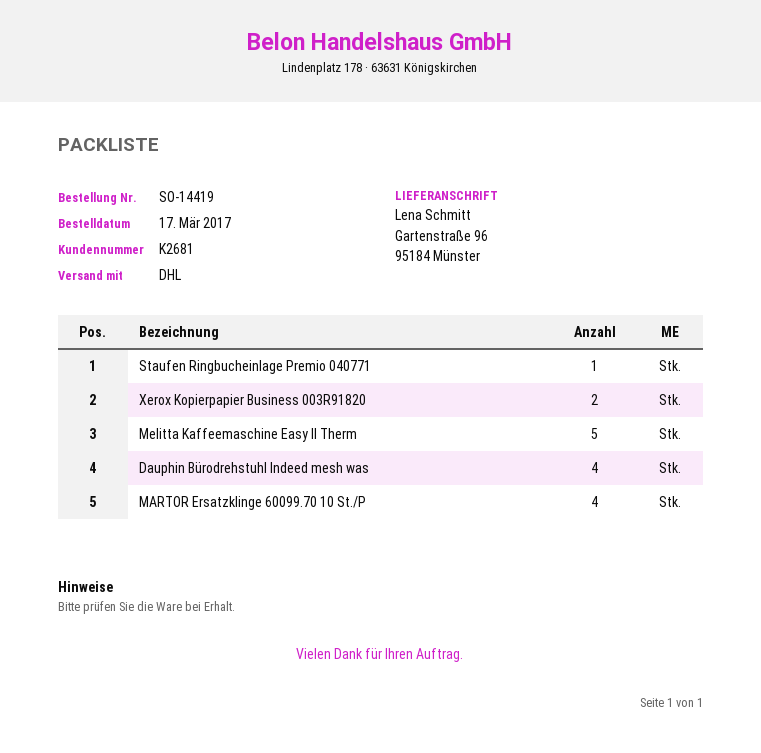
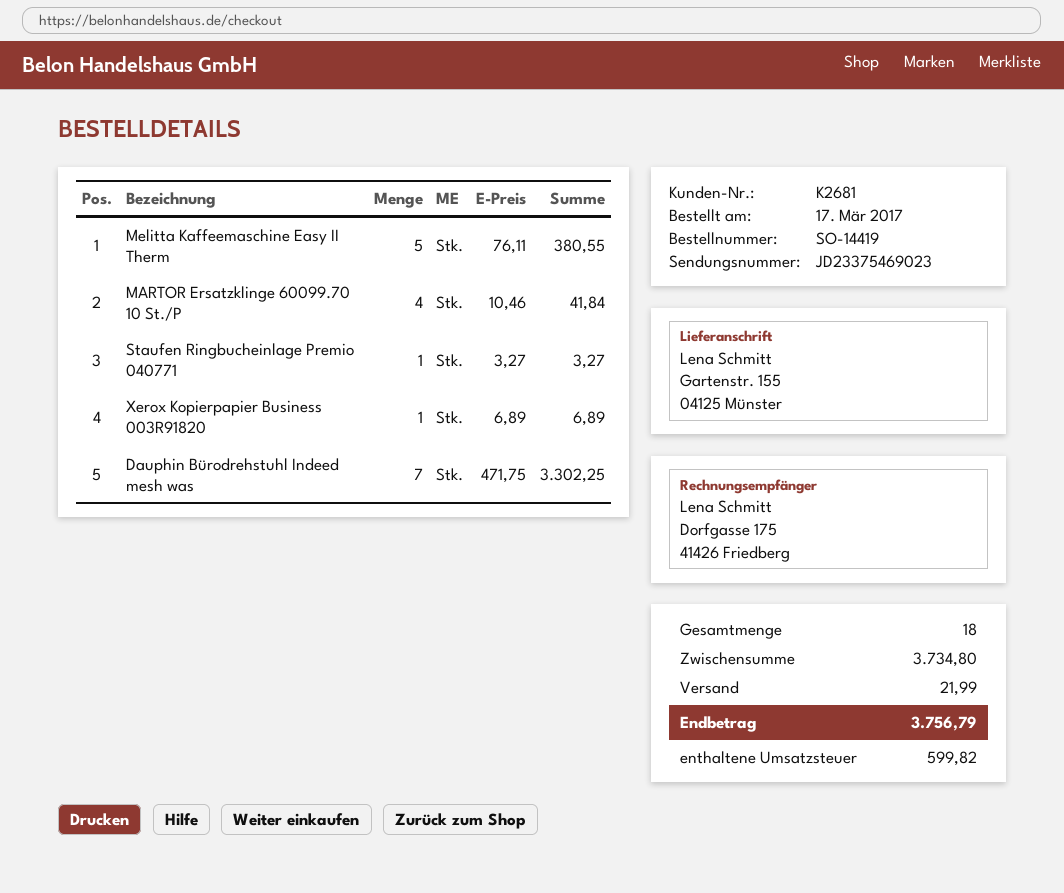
ship to: Gartenstraße 96, 95184 Münster -> Gartenstr. 155, 04125 Münster
Xerox Kopierpapier Business 003R91820: 2 -> 1
Dauphin Bürodrehstuhl Indeed mesh was: 4 -> 7

